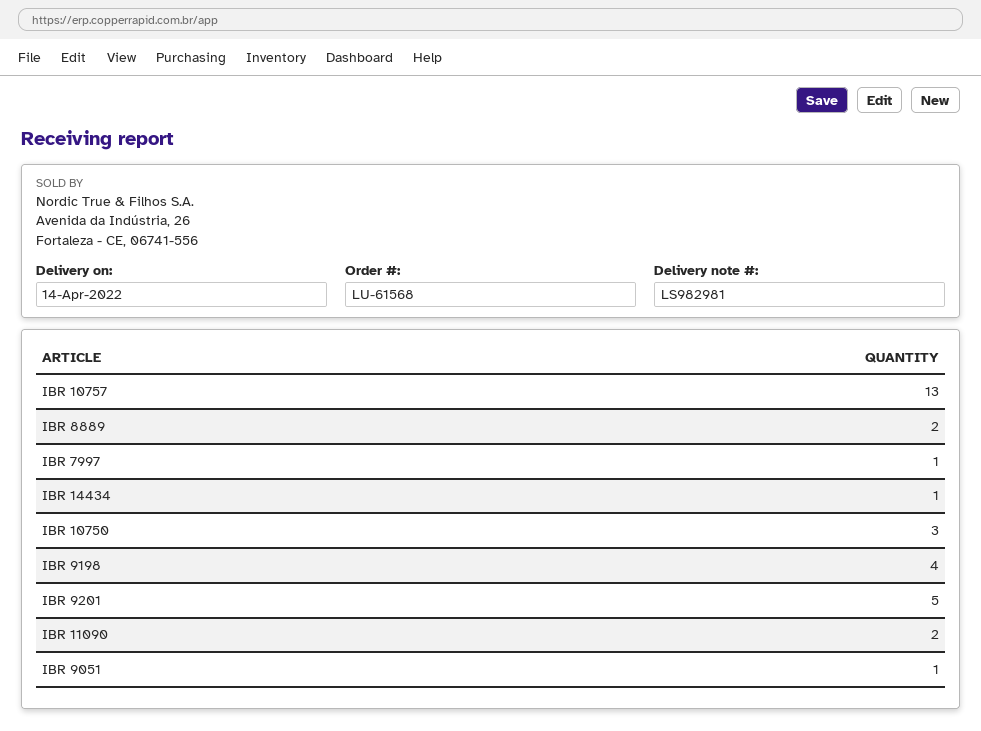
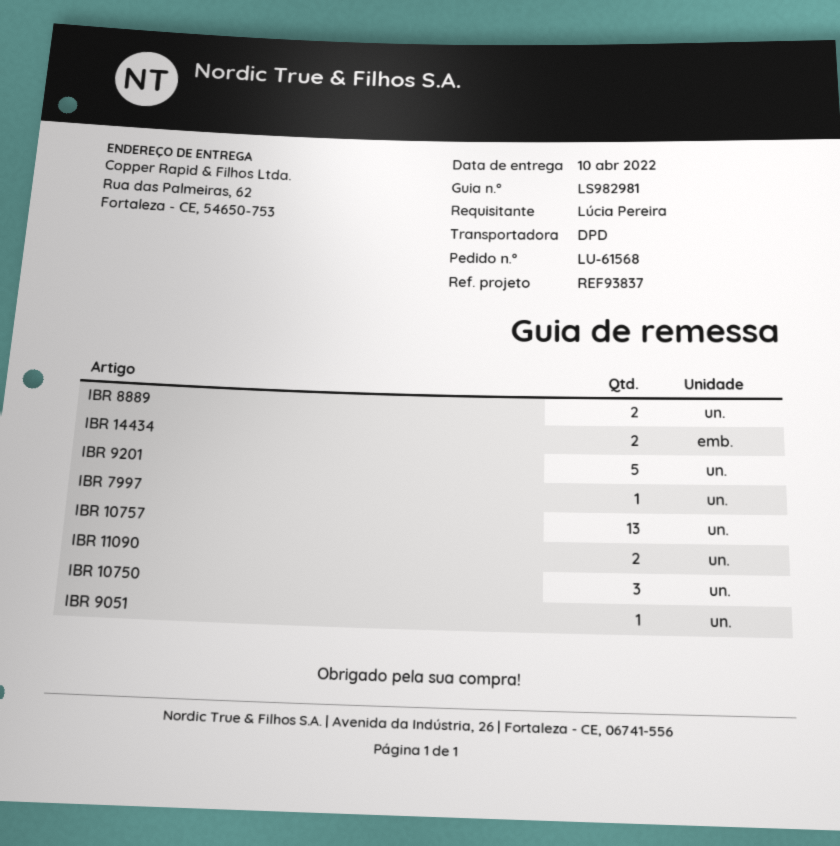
delivery date: 2022-04-14 -> 2022-04-10
IBR 14434: 1 -> 2
IBR 9198: 4 -> none

